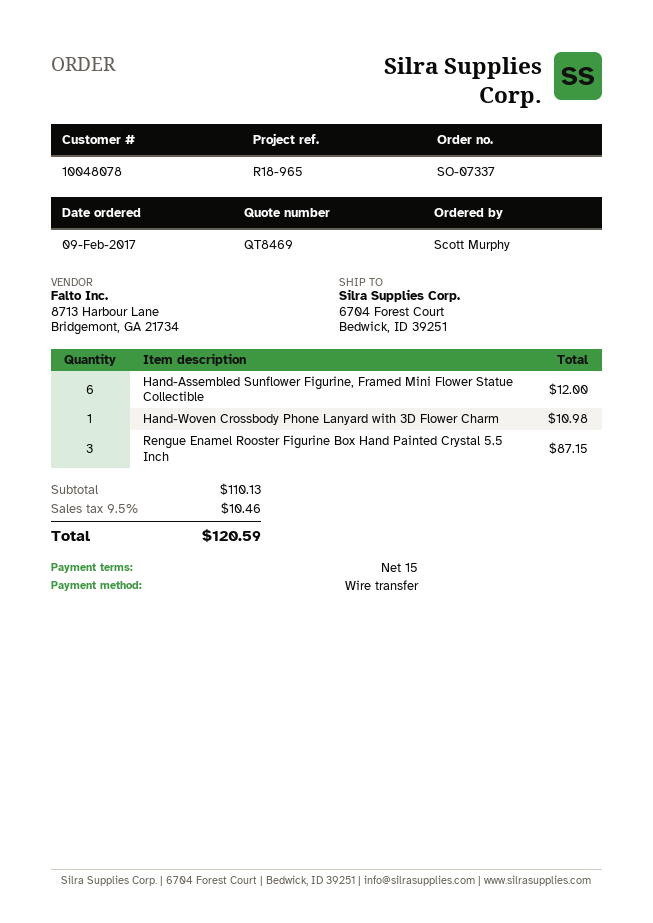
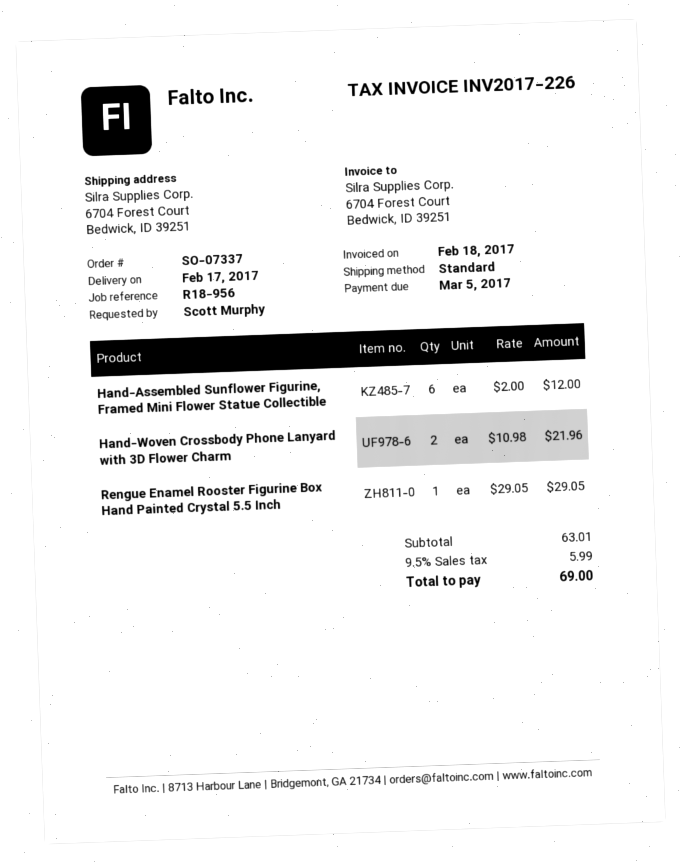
reference: R18-965 -> R18-956
Hand-Woven Crossbody Phone Lanyard with 3D Flower Charm: 1 for 10.98 -> 2 for 21.96
Rengue Enamel Rooster Figurine Box Hand Painted Crystal 5.5 Inch: 3 for 87.15 -> 1 for 29.05
subtotal: 110.13 -> 63.01
tax: 9.5% = 10.46 -> 9.5% = 5.99
total: 120.59 -> 69.00

